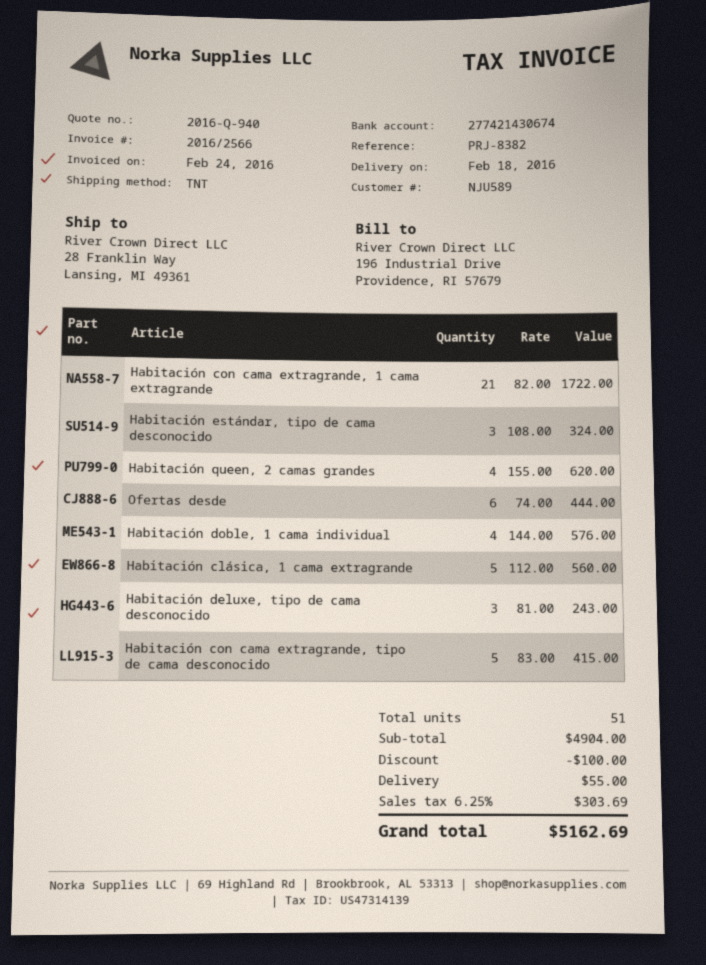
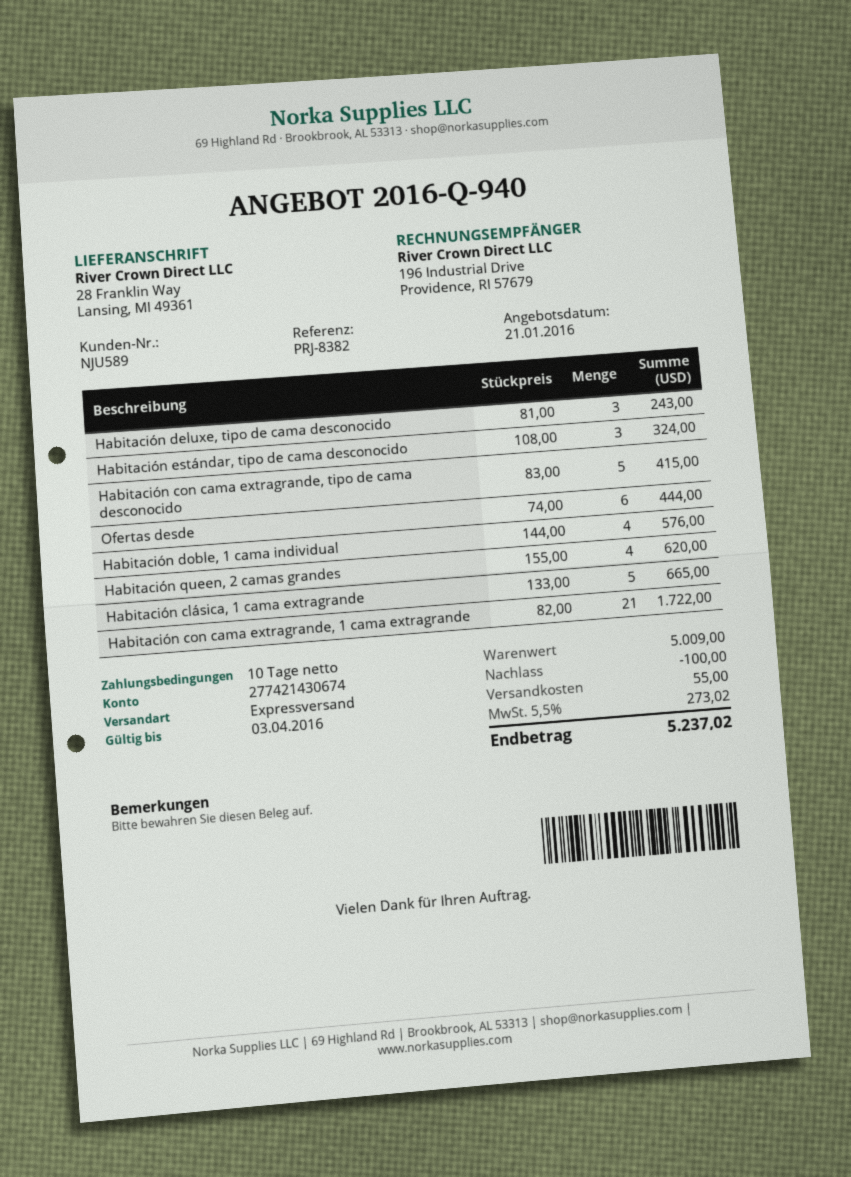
shipping method: TNT -> express
Habitación clásica, 1 cama extragrande: 5 x 112.00 = 560.00 -> 5 x 133.00 = 665.00
subtotal: 4904.00 -> 5009.00
tax: 6.25% = 303.69 -> 5.5% = 273.02
total: 5162.69 -> 5237.02

